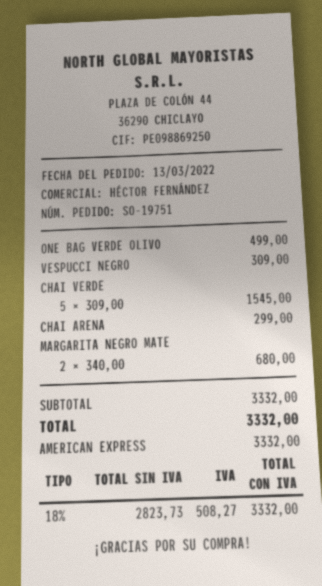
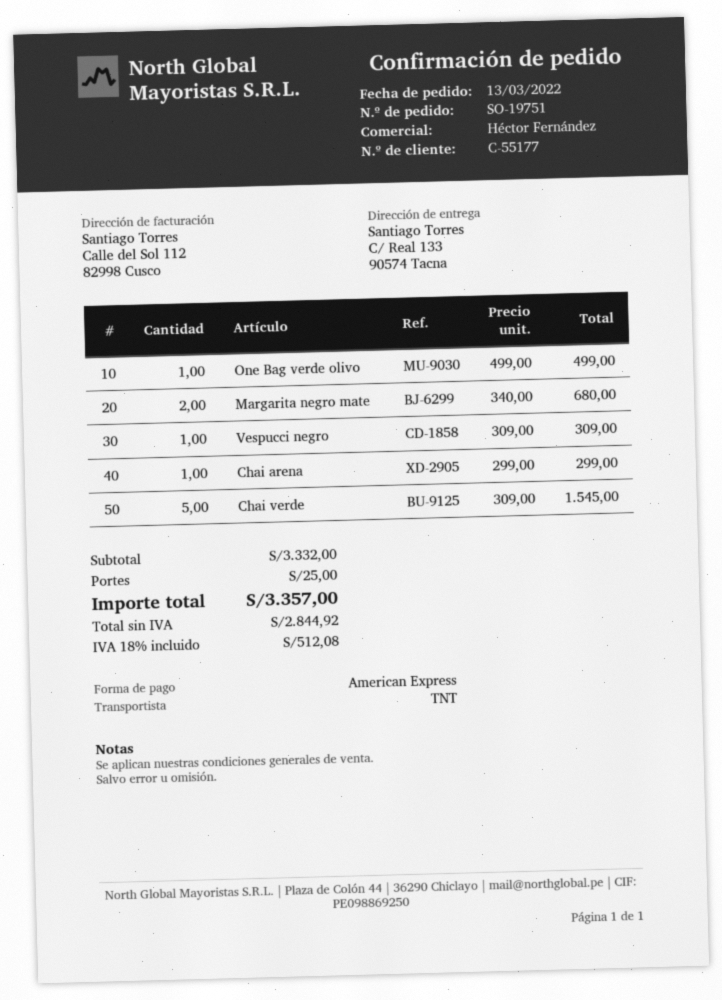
shipping: none -> 25.00
net: 2823.73 -> 2844.92
tax: 18% = 508.27 -> 18% = 512.08
total: 3332.00 -> 3357.00

